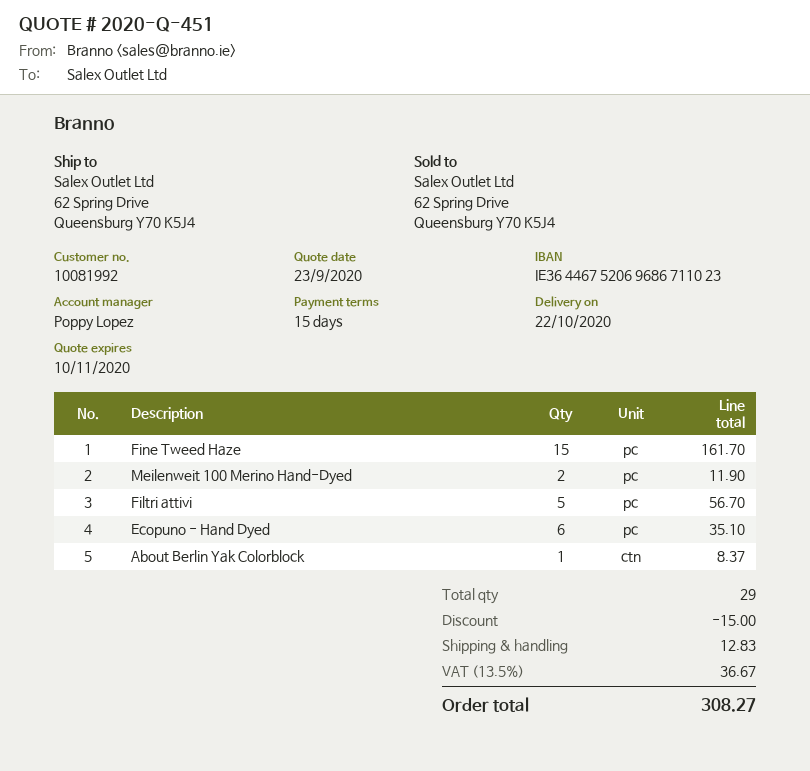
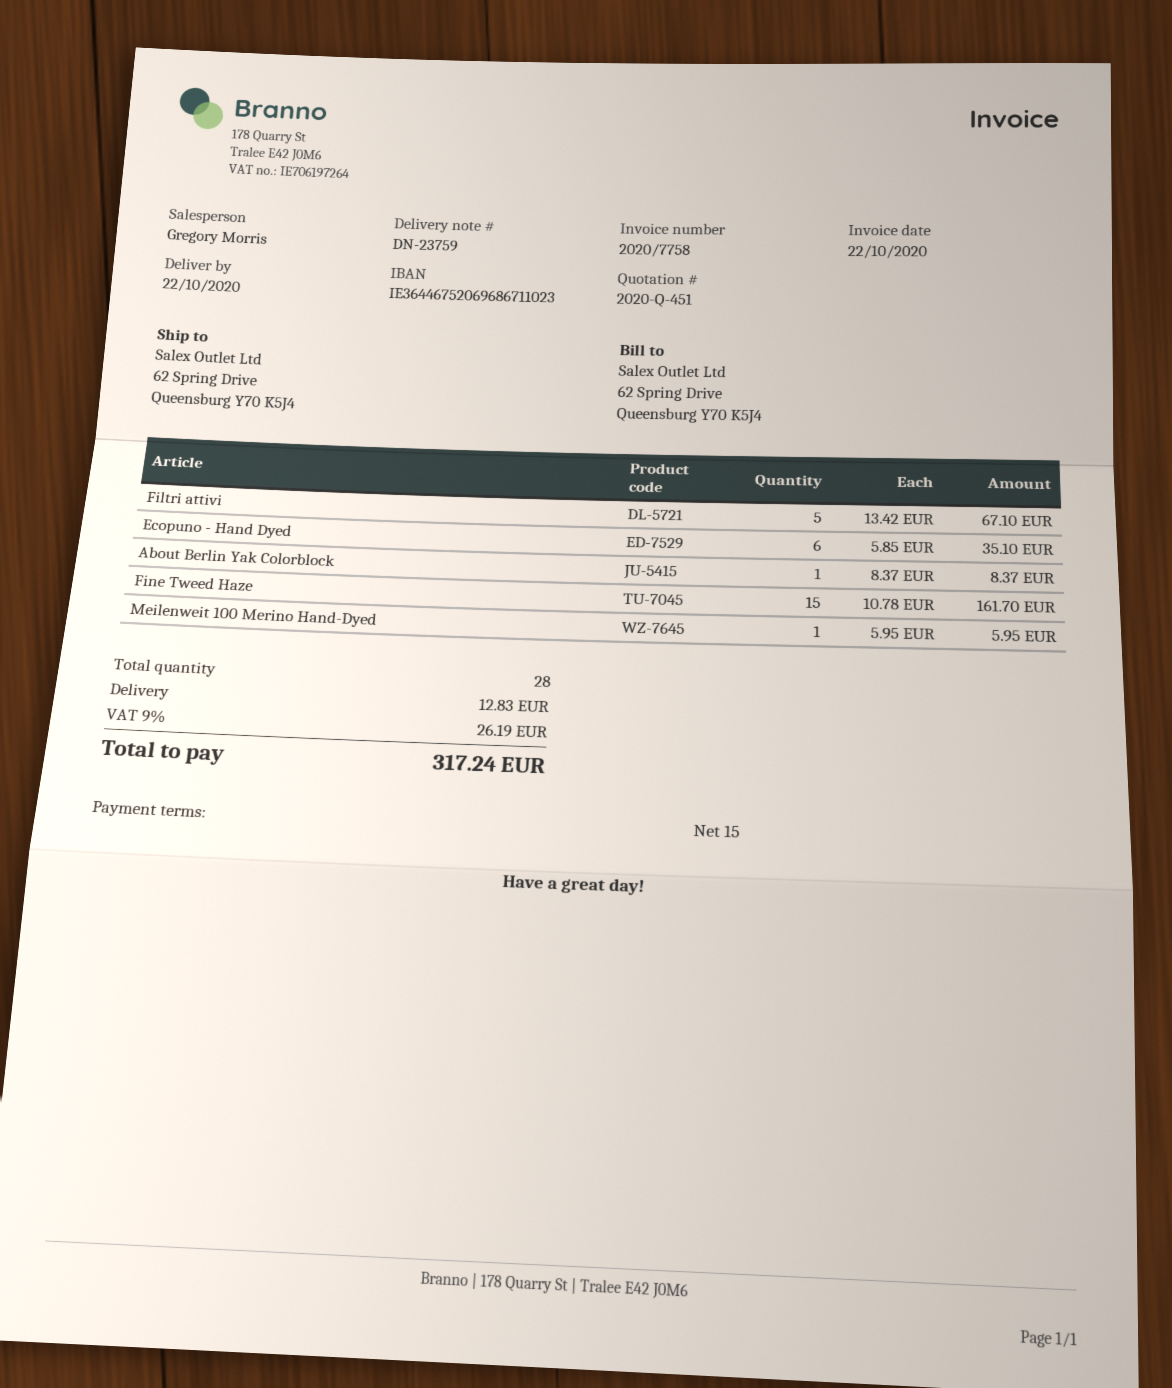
sales rep: Poppy Lopez -> Gregory Morris
Meilenweit 100 Merino Hand-Dyed: 2 for 11.90 -> 1 for 5.95
Filtri attivi: 5 for 56.70 -> 5 for 67.10
total quantity: 29 -> 28
discount: 15.00 -> none
tax: 13.5% = 36.67 -> 9% = 26.19
total: 308.27 -> 317.24

